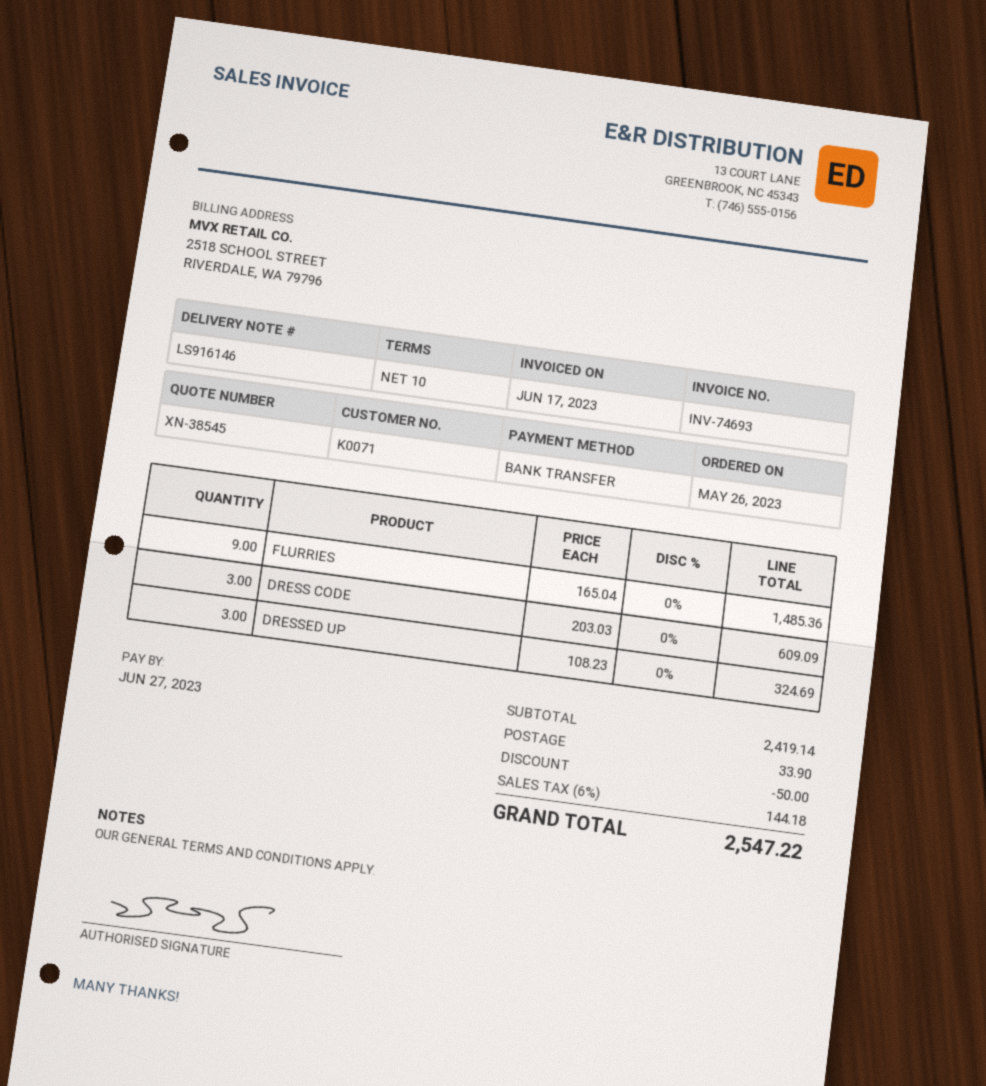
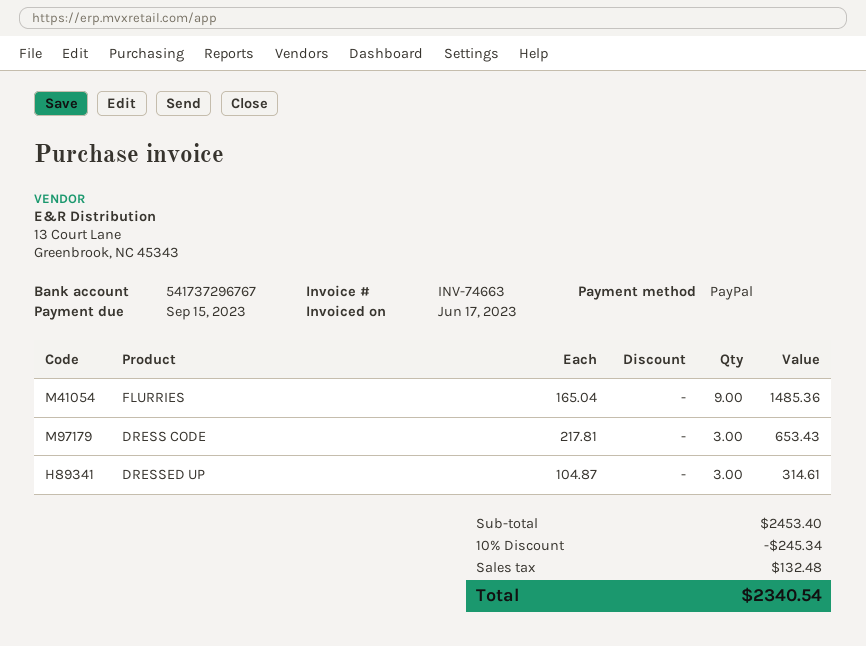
invoice number: INV-74693 -> INV-74663
due date: 2023-06-27 -> 2023-09-15
payment method: bank transfer -> PayPal
DRESS CODE: 3 x 203.03 = 609.09 -> 3 x 217.81 = 653.43
DRESSED UP: 3 x 108.23 = 324.69 -> 3 x 104.87 = 314.61
subtotal: 2419.14 -> 2453.40
discount: 50.00 -> 245.34
shipping: 33.90 -> none
tax: 144.18 -> 132.48
total: 2547.22 -> 2340.54

